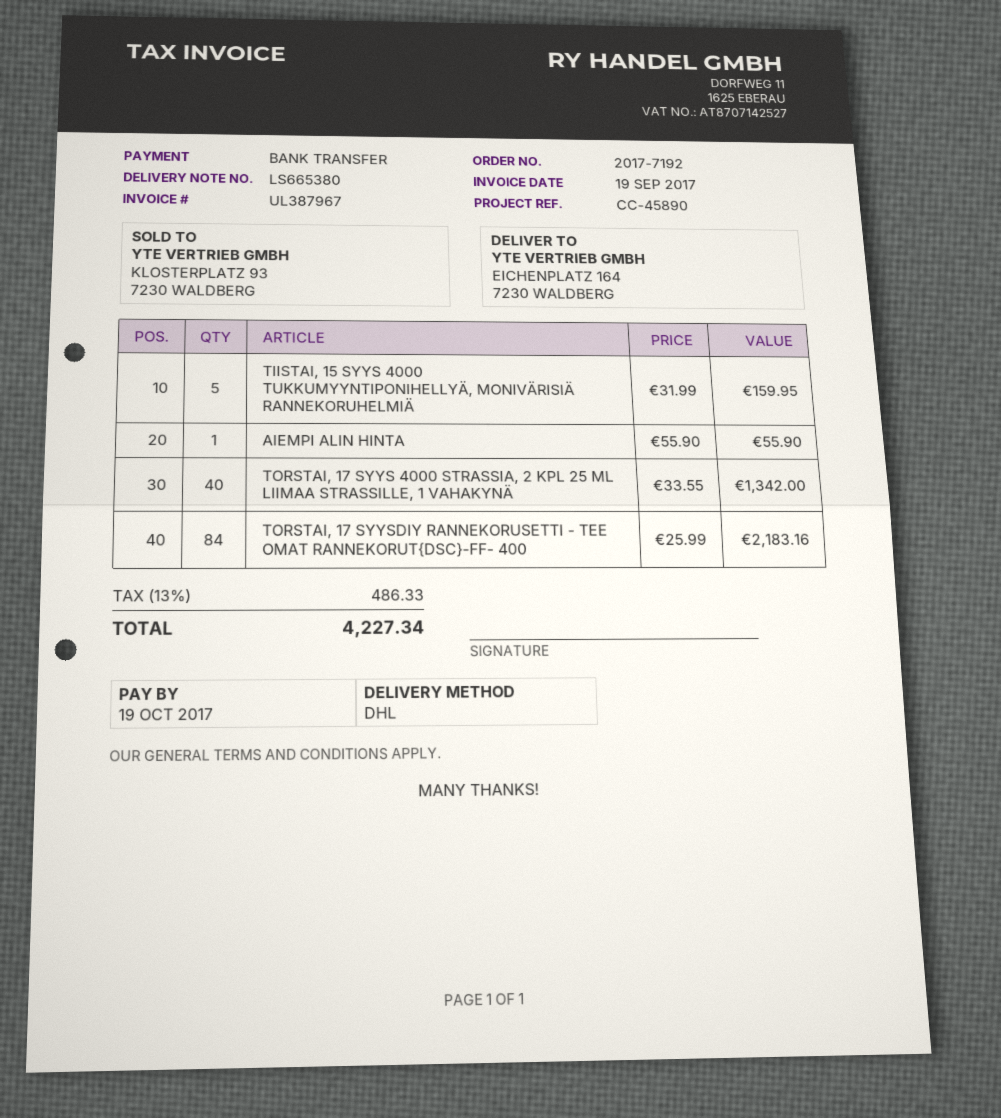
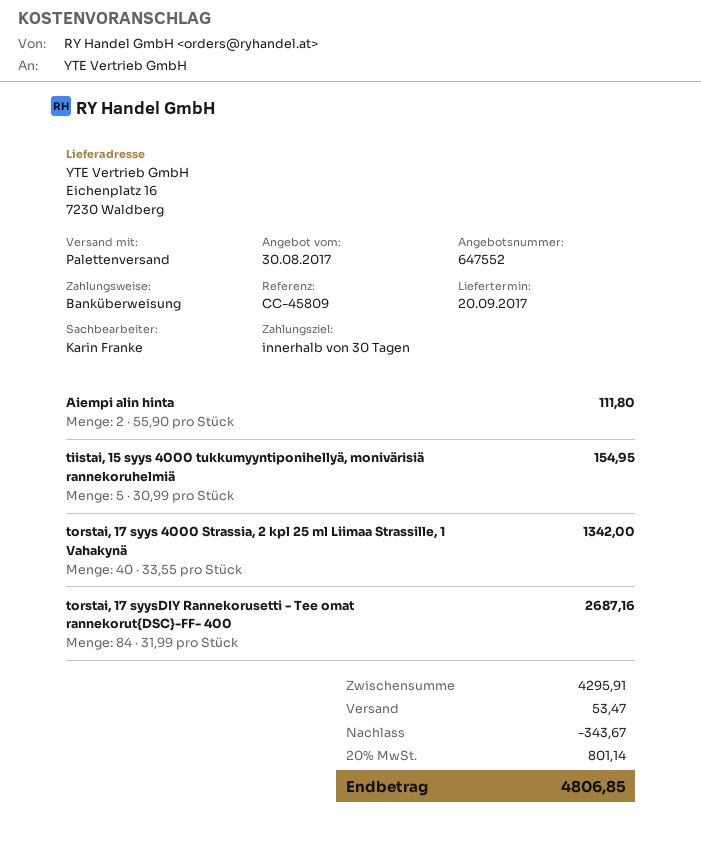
reference: CC-45890 -> CC-45809
shipping method: DHL -> pallet freight
ship to: EICHENPLATZ 164, 7230 WALDBERG -> Eichenplatz 16, 7230 Waldberg
TIISTAI, 15 SYYS 4000 TUKKUMYYNTIPONIHELLYÄ, MONIVÄRISIÄ RANNEKORUHELMIÄ: 5 x 31.99 = 159.95 -> 5 x 30.99 = 154.95
AIEMPI ALIN HINTA: 1 x 55.90 = 55.90 -> 2 x 55.90 = 111.80
TORSTAI, 17 SYYSDIY RANNEKORUSETTI - TEE OMAT RANNEKORUT{DSC}-FF- 400: 84 x 25.99 = 2183.16 -> 84 x 31.99 = 2687.16
discount: none -> 343.67
shipping: none -> 53.47
tax: 13% = 486.33 -> 20% = 801.14
total: 4227.34 -> 4806.85

